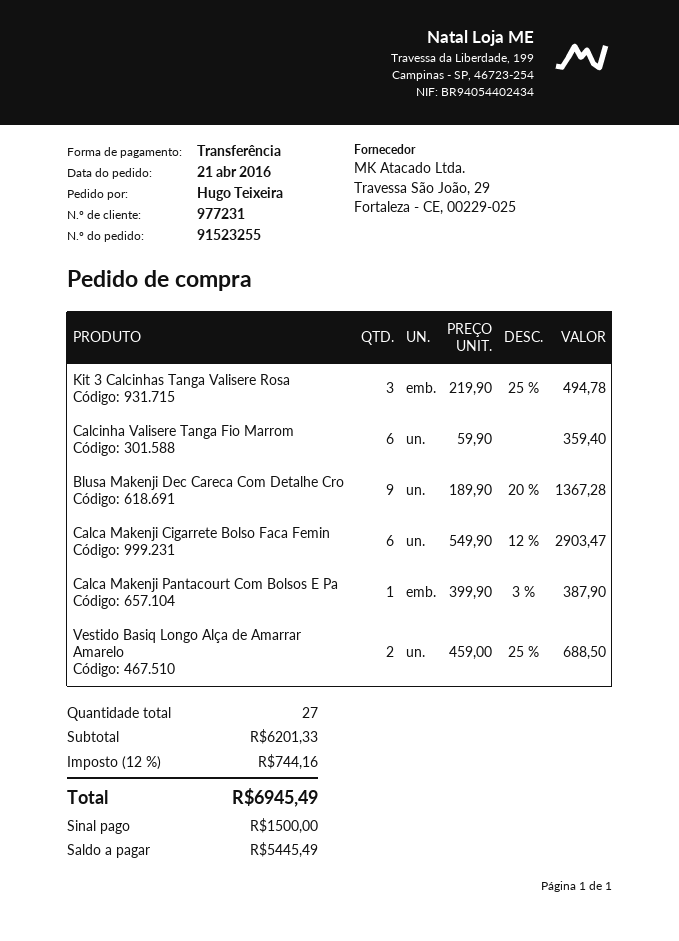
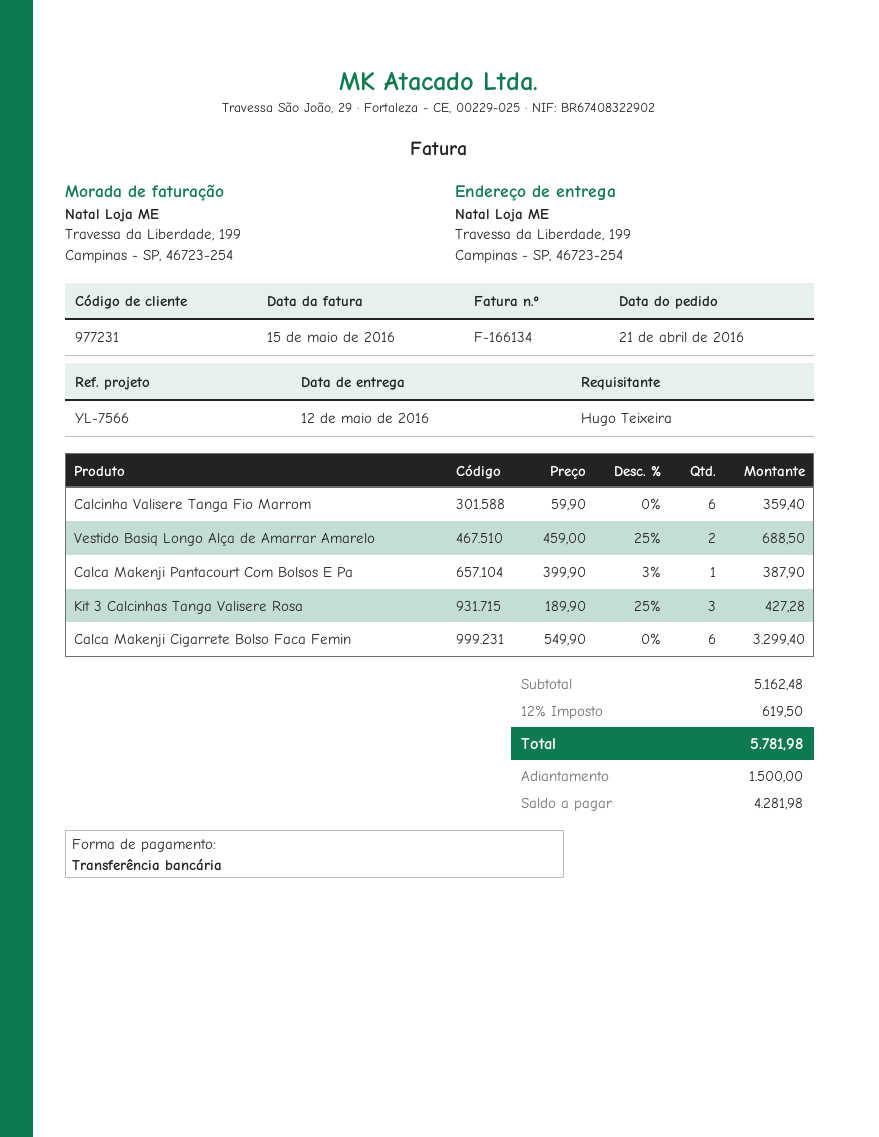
Kit 3 Calcinhas Tanga Valisere Rosa: 3 x 219.90 - 25% = 494.78 -> 3 x 189.90 - 25% = 427.28
Blusa Makenji Dec Careca Com Detalhe Cro: 9 x 189.90 - 20% = 1367.28 -> none
Calca Makenji Cigarrete Bolso Faca Femin: 6 x 549.90 - 12% = 2903.47 -> 6 x 549.90 = 3299.40
subtotal: 6201.33 -> 5162.48
tax: 12% = 744.16 -> 12% = 619.50
total: 6945.49 -> 5781.98
balance: 5445.49 -> 4281.98

